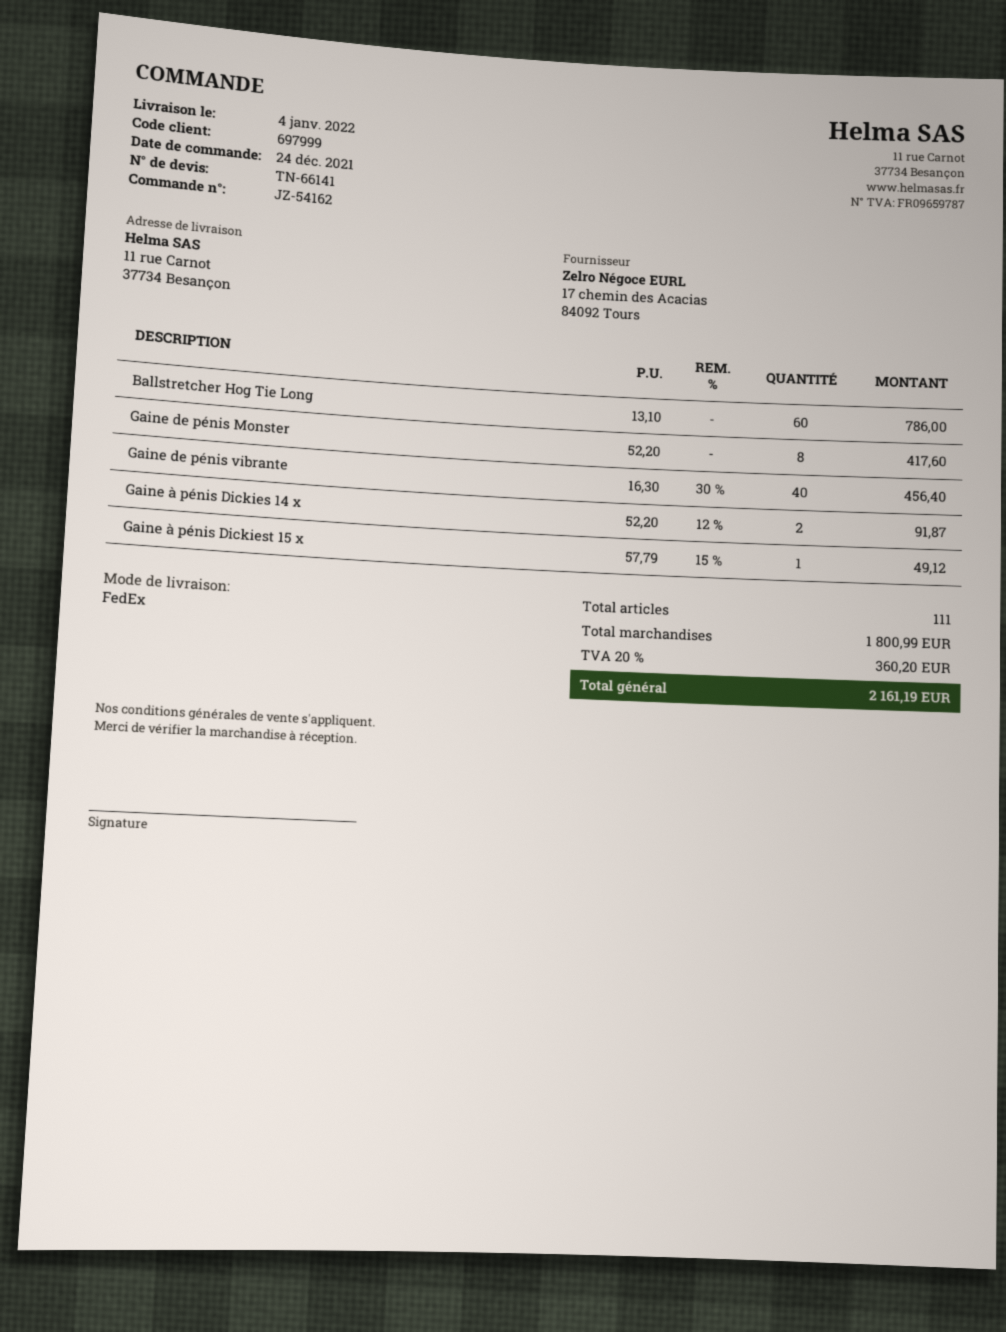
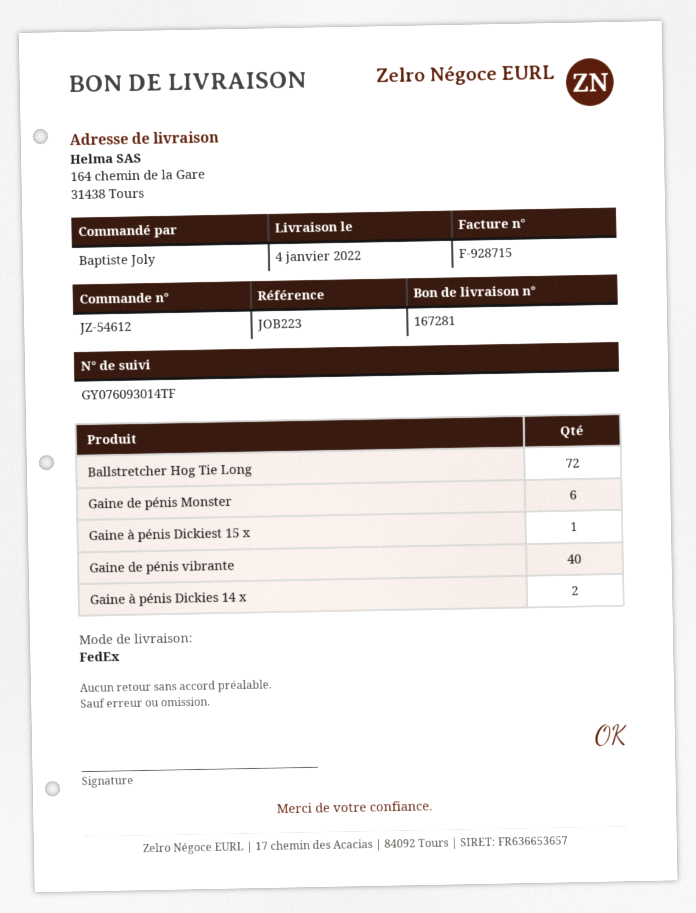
order number: JZ-54162 -> JZ-54612
ship to: 11 rue Carnot, 37734 Besançon -> 164 chemin de la Gare, 31438 Tours
Ballstretcher Hog Tie Long: 60 -> 72
Gaine de pénis Monster: 8 -> 6

